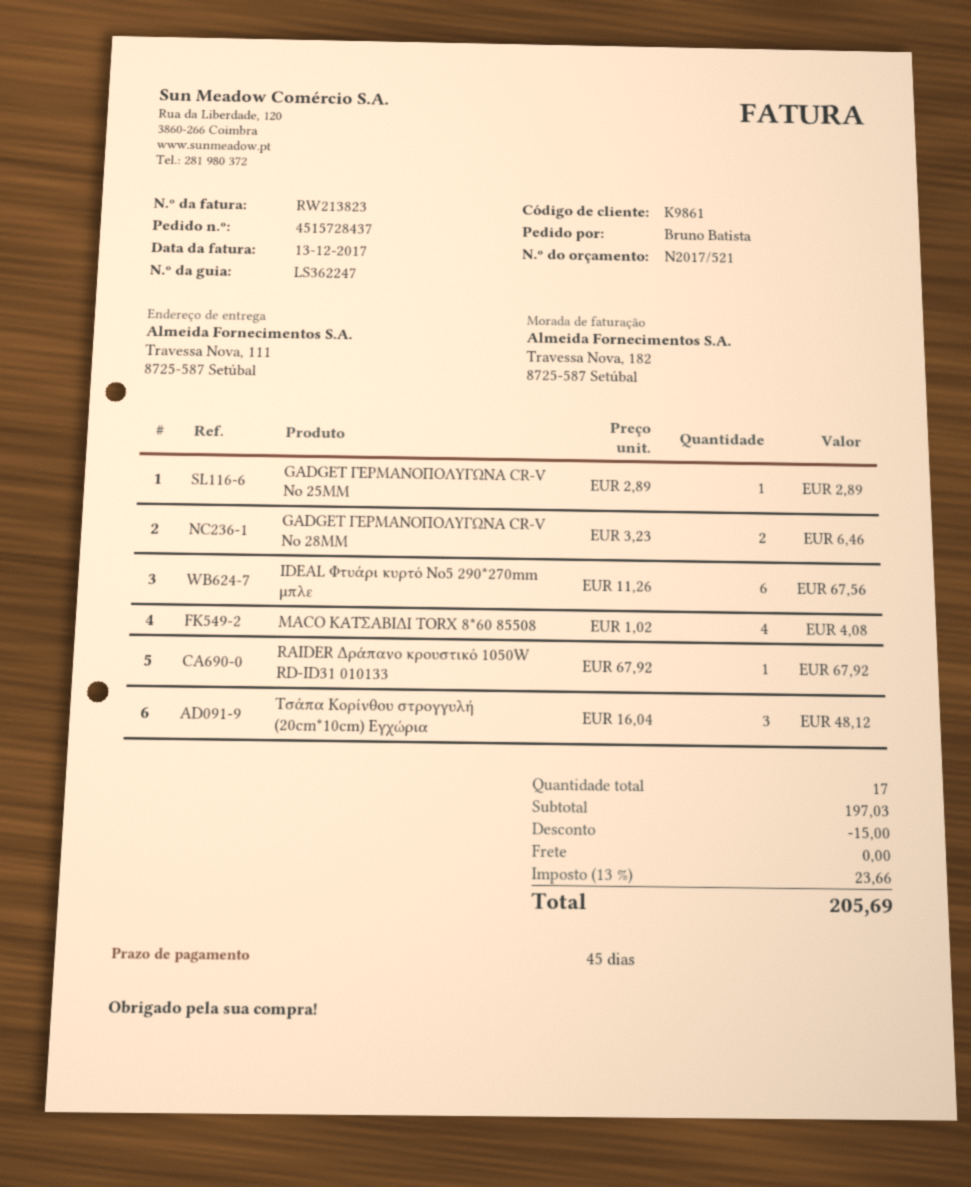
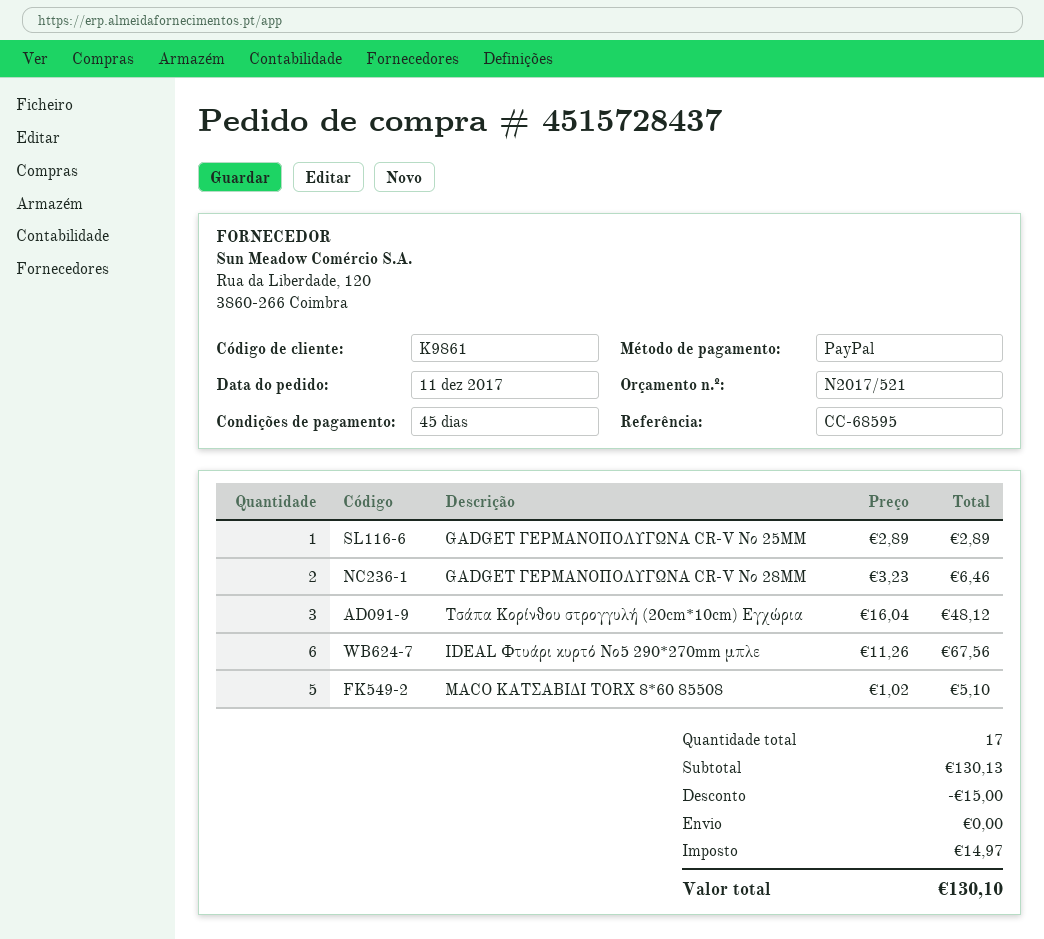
MACO ΚΑΤΣΑΒΙΔΙ ΤΟRΧ 8*60 85508: 4 x 1.02 = 4.08 -> 5 x 1.02 = 5.10
RAIDER Δράπανο κρουστικό 1050W RD-ID31 010133: 1 x 67.92 = 67.92 -> none
subtotal: 197.03 -> 130.13
tax: 23.66 -> 14.97
total: 205.69 -> 130.10

